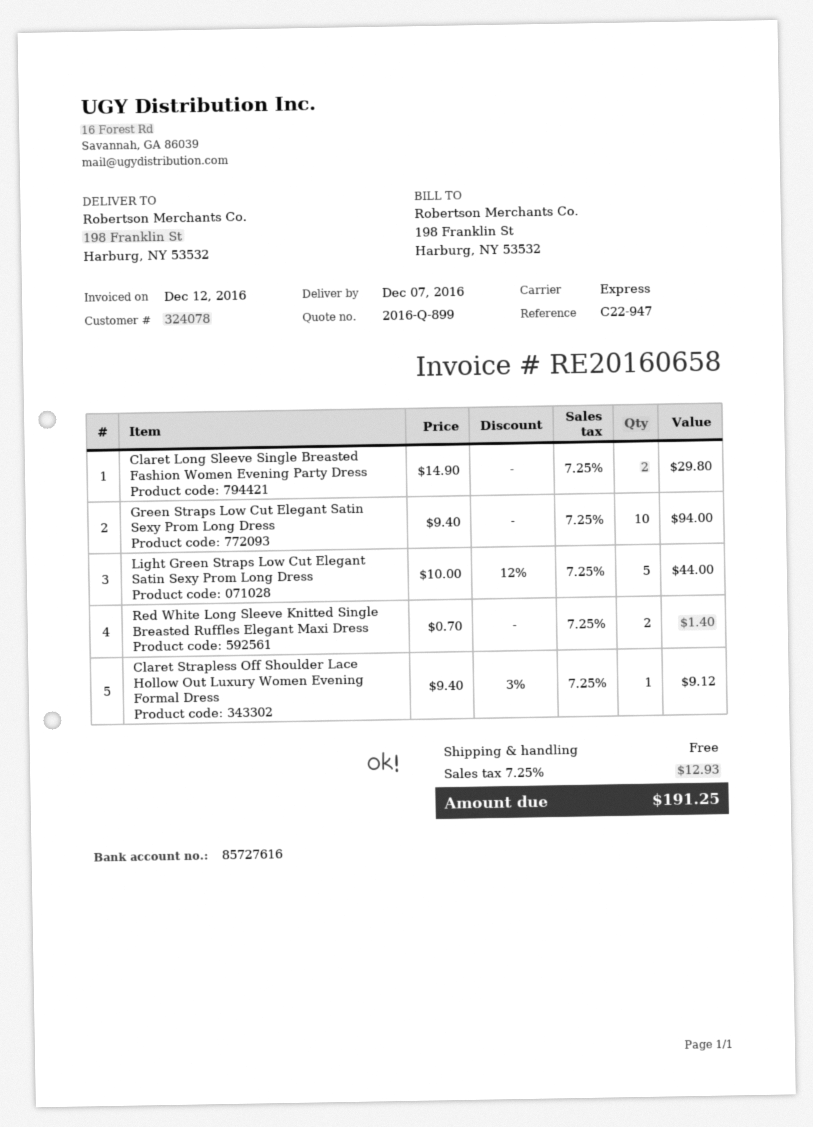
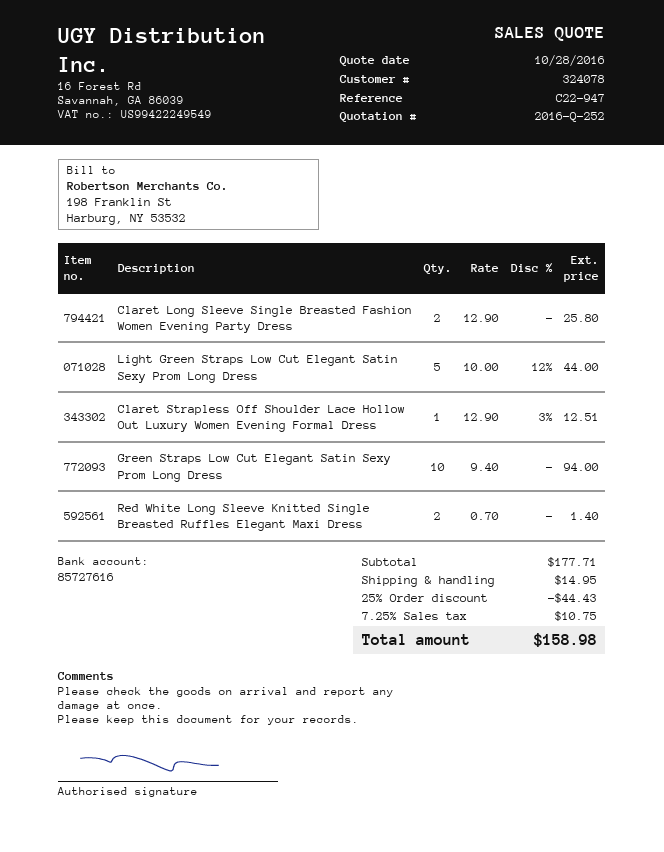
quote number: 2016-Q-899 -> 2016-Q-252
Claret Long Sleeve Single Breasted Fashion Women Evening Party Dress: 2 x 14.90 = 29.80 -> 2 x 12.90 = 25.80
Claret Strapless Off Shoulder Lace Hollow Out Luxury Women Evening Formal Dress: 1 x 9.40 - 3% = 9.12 -> 1 x 12.90 - 3% = 12.51
discount: none -> 25% = 44.43
shipping: 0.00 -> 14.95
tax: 7.25% = 12.93 -> 7.25% = 10.75
total: 191.25 -> 158.98

